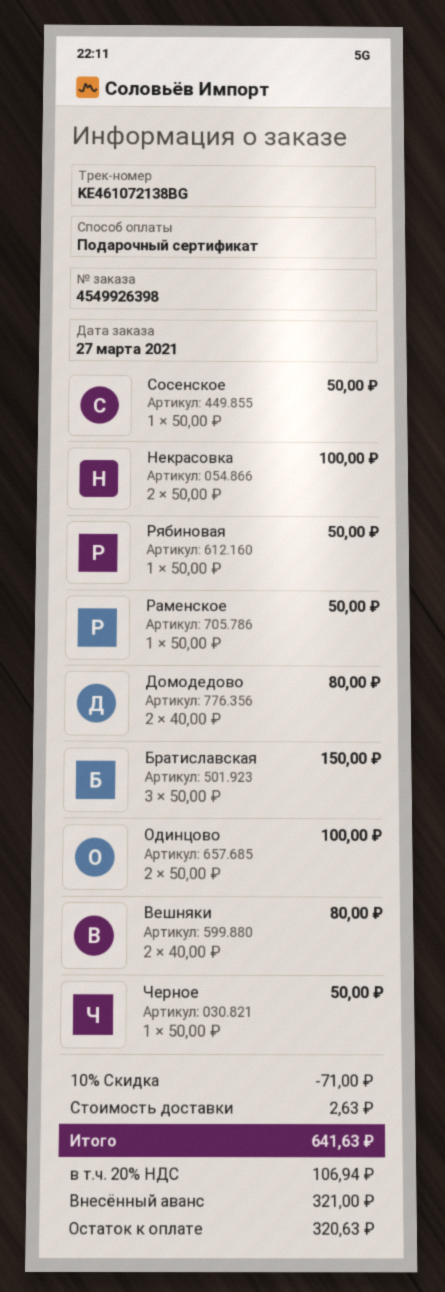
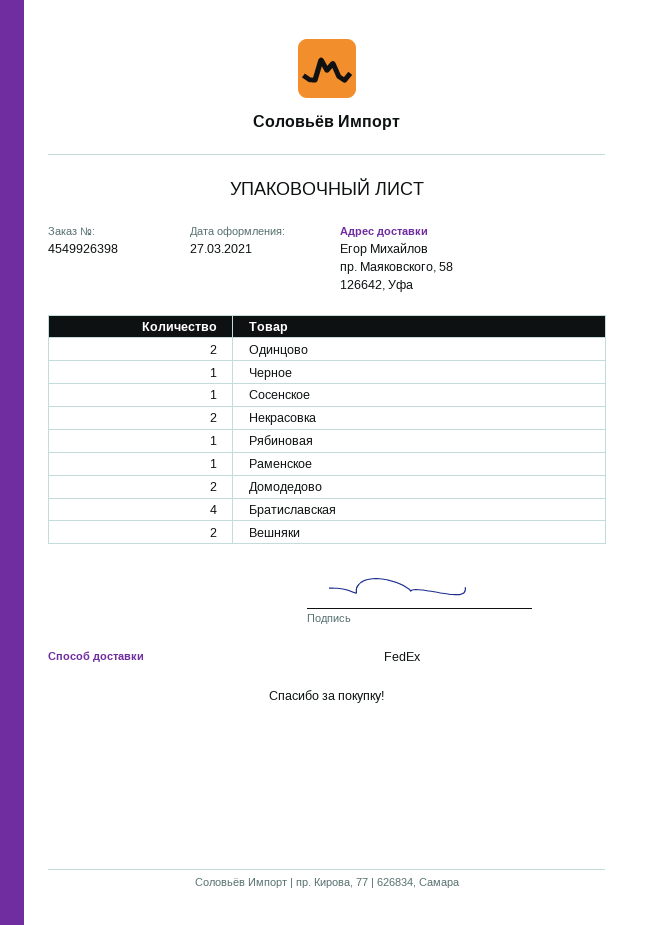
Братиславская: 3 -> 4

